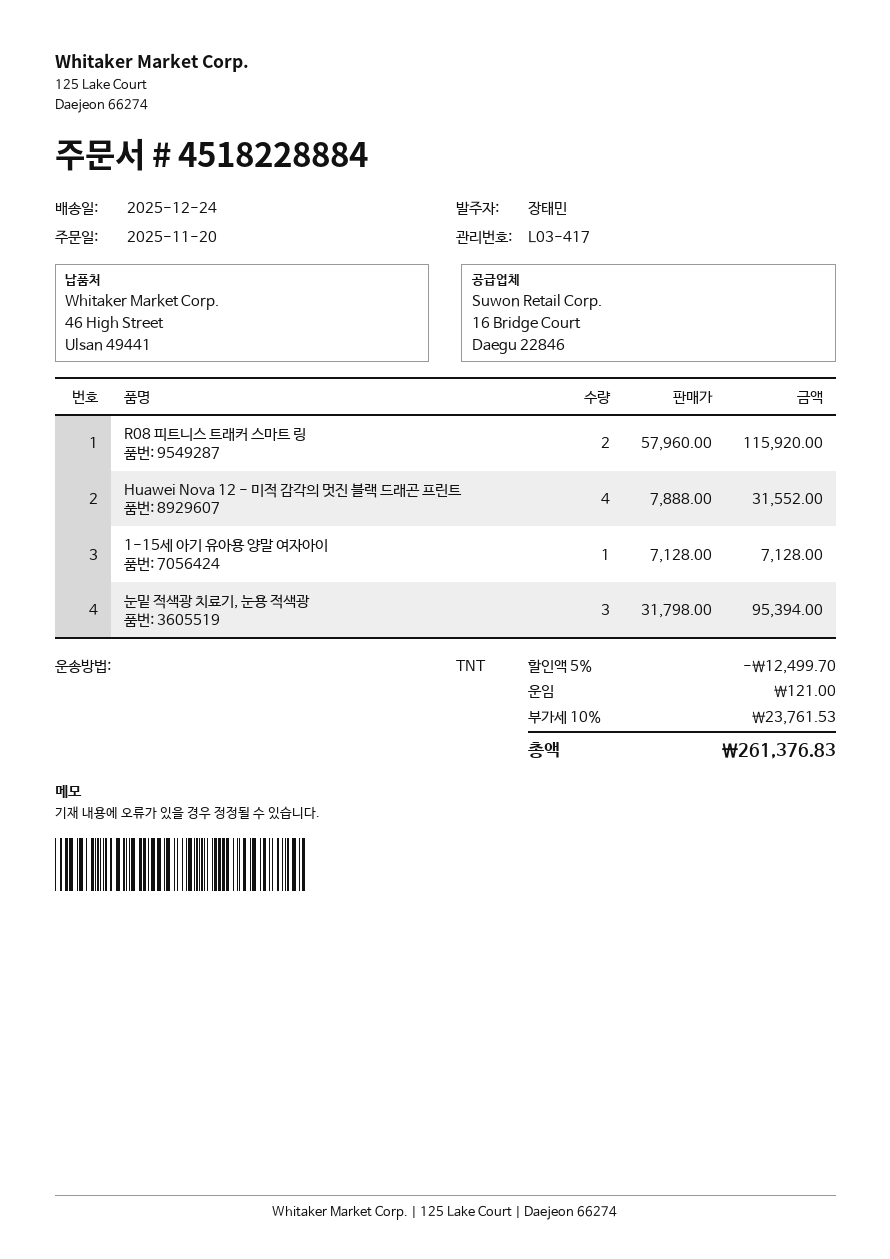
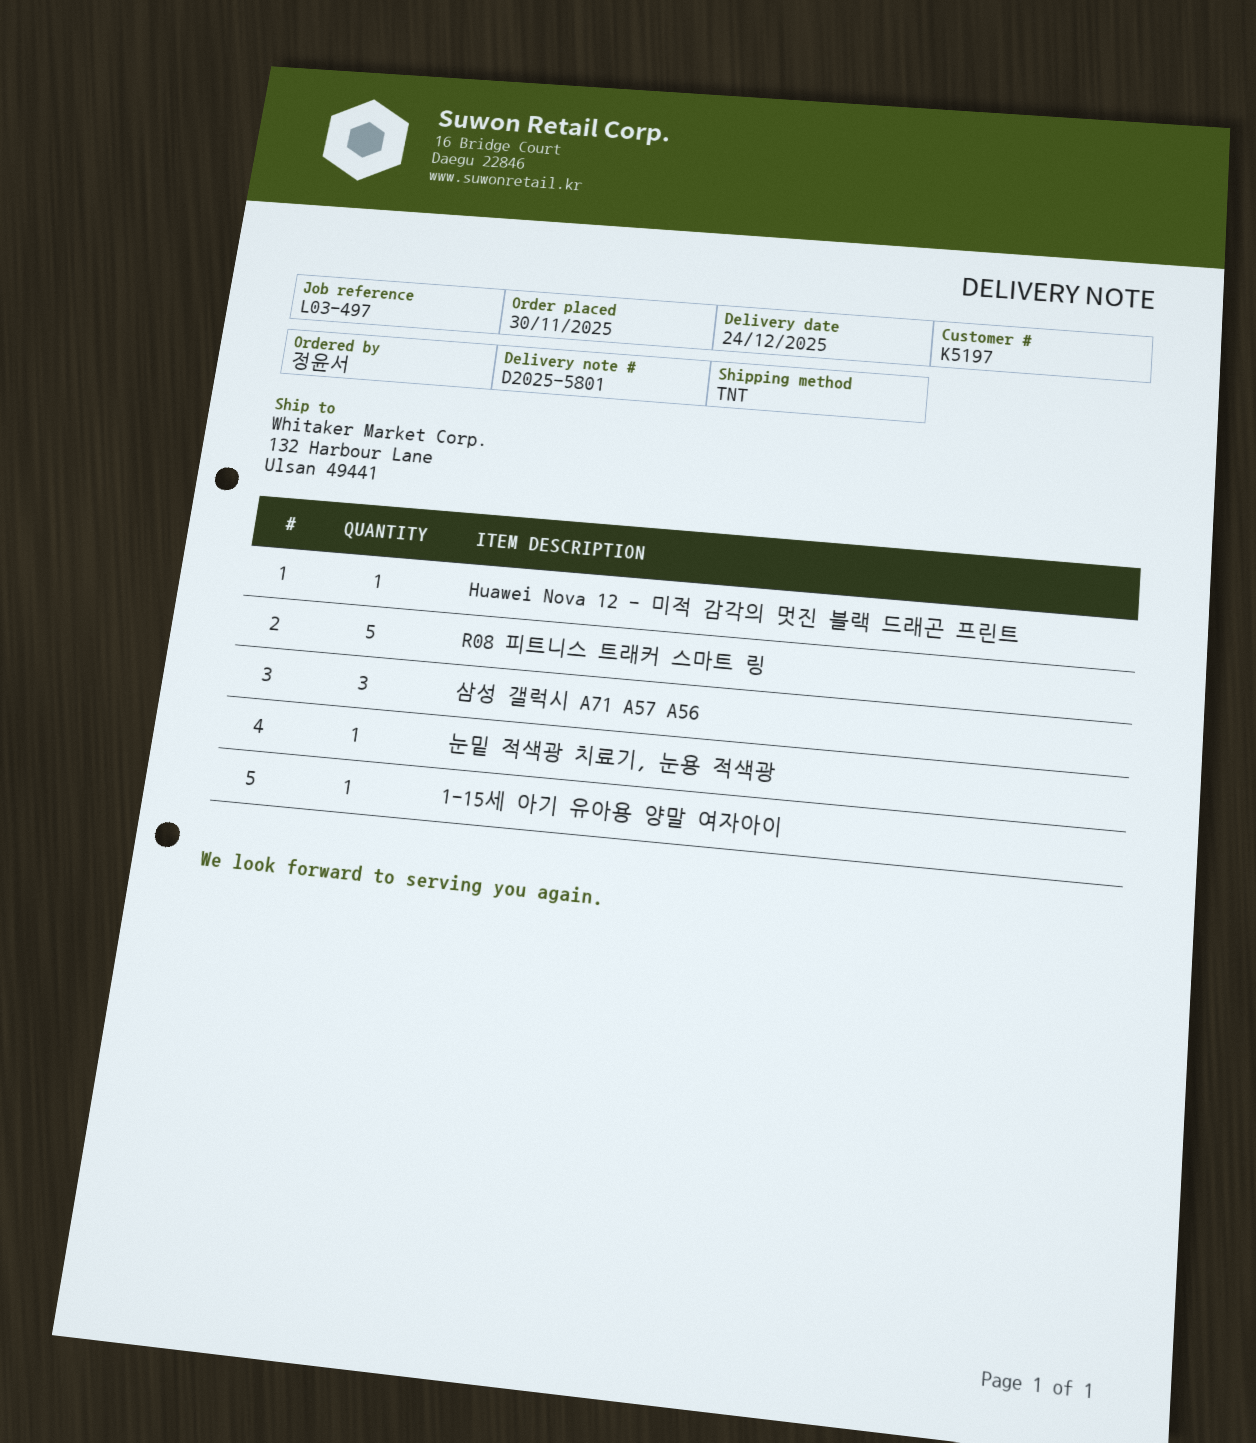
order date: 2025-11-20 -> 2025-11-30
reference: L03-417 -> L03-497
ordered by: 장태민 -> 정윤서
ship to: 46 High Street, Ulsan 49441 -> 132 Harbour Lane, Ulsan 49441
R08 피트니스 트래커 스마트 링: 2 -> 5
Huawei Nova 12 - 미적 감각의 멋진 블랙 드래곤 프린트: 4 -> 1
눈밑 적색광 치료기, 눈용 적색광: 3 -> 1
삼성 갤럭시 A71 A57 A56: none -> 3

